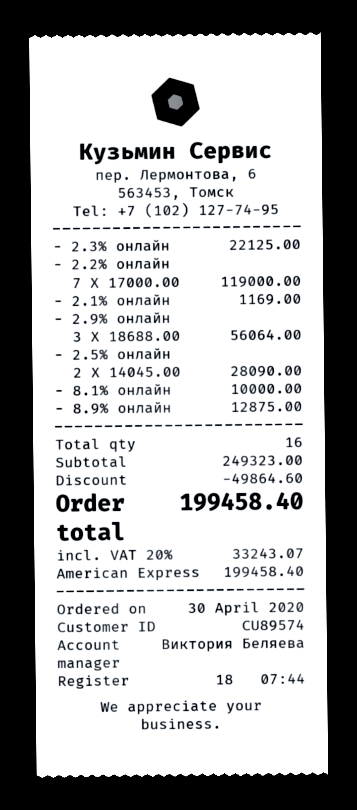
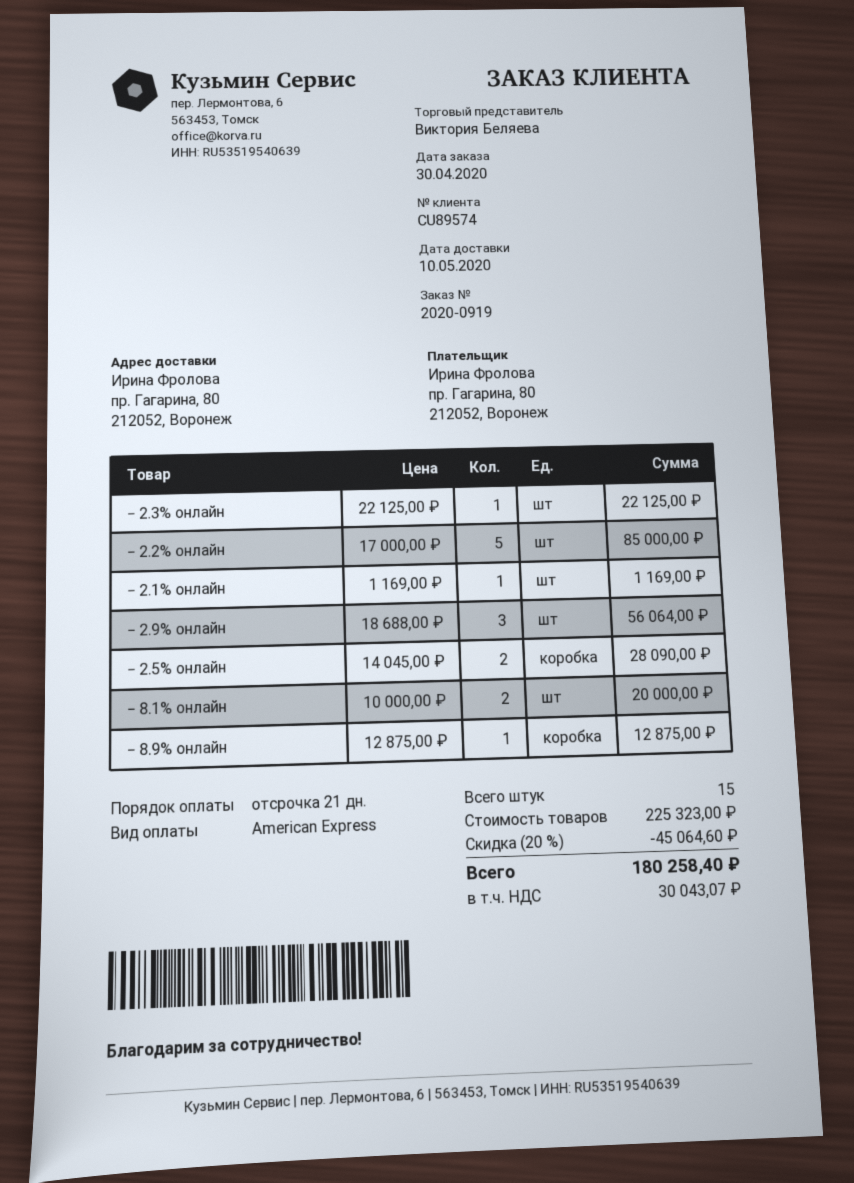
− 2.2% онлайн: 7 x 17000.00 = 119000.00 -> 5 x 17000.00 = 85000.00
− 8.1% онлайн: 1 x 10000.00 = 10000.00 -> 2 x 10000.00 = 20000.00
total quantity: 16 -> 15
subtotal: 249323.00 -> 225323.00
discount: 49864.60 -> 45064.60
tax: 33243.07 -> 30043.07
total: 199458.40 -> 180258.40

